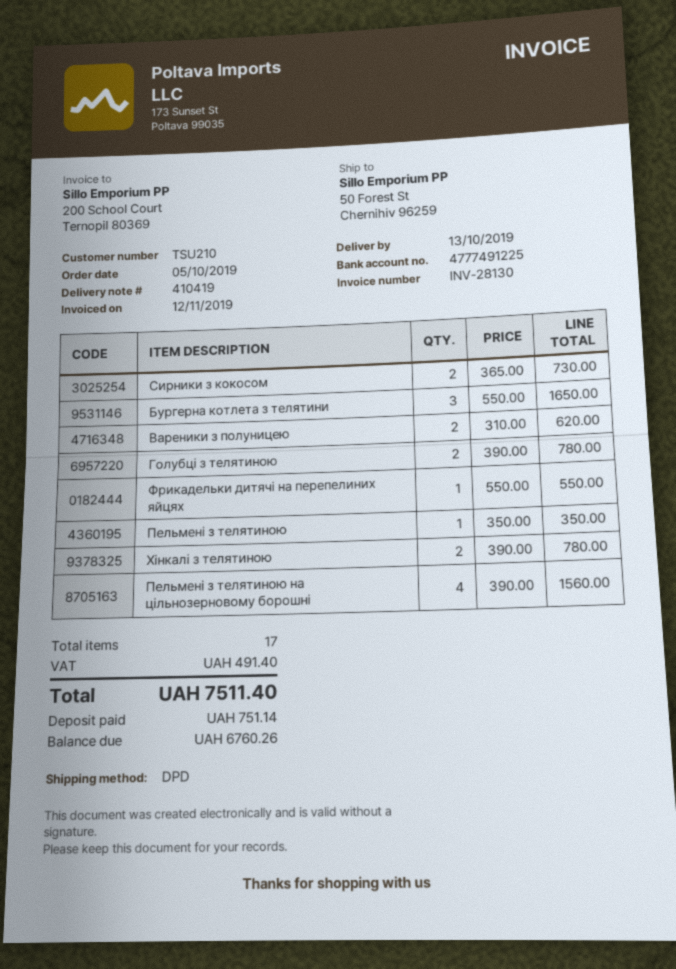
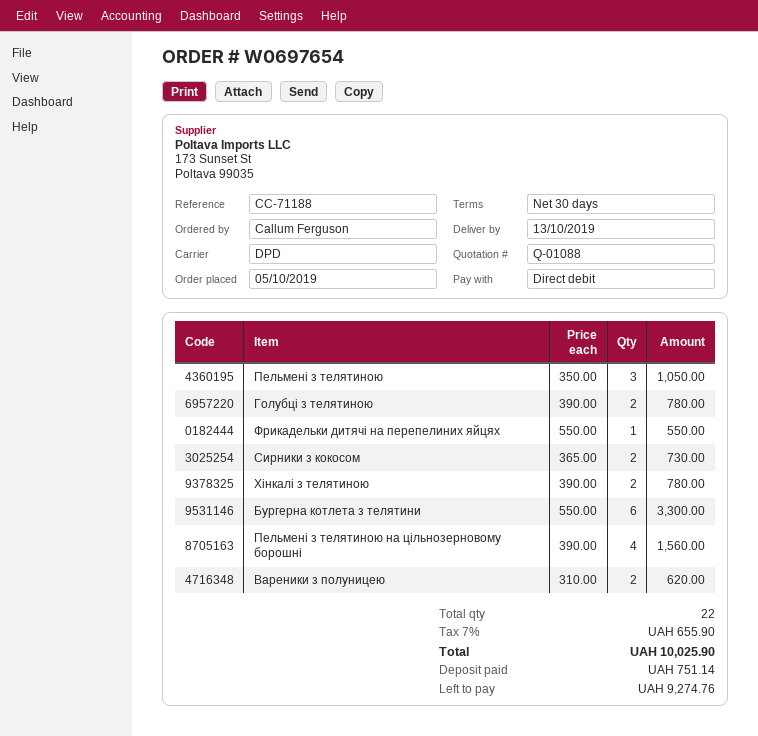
Бургерна котлета з телятини: 3 x 550.00 = 1650.00 -> 6 x 550.00 = 3300.00
Пельмені з телятиною: 1 x 350.00 = 350.00 -> 3 x 350.00 = 1050.00
total quantity: 17 -> 22
tax: 491.40 -> 655.90
total: 7511.40 -> 10025.90
balance: 6760.26 -> 9274.76

